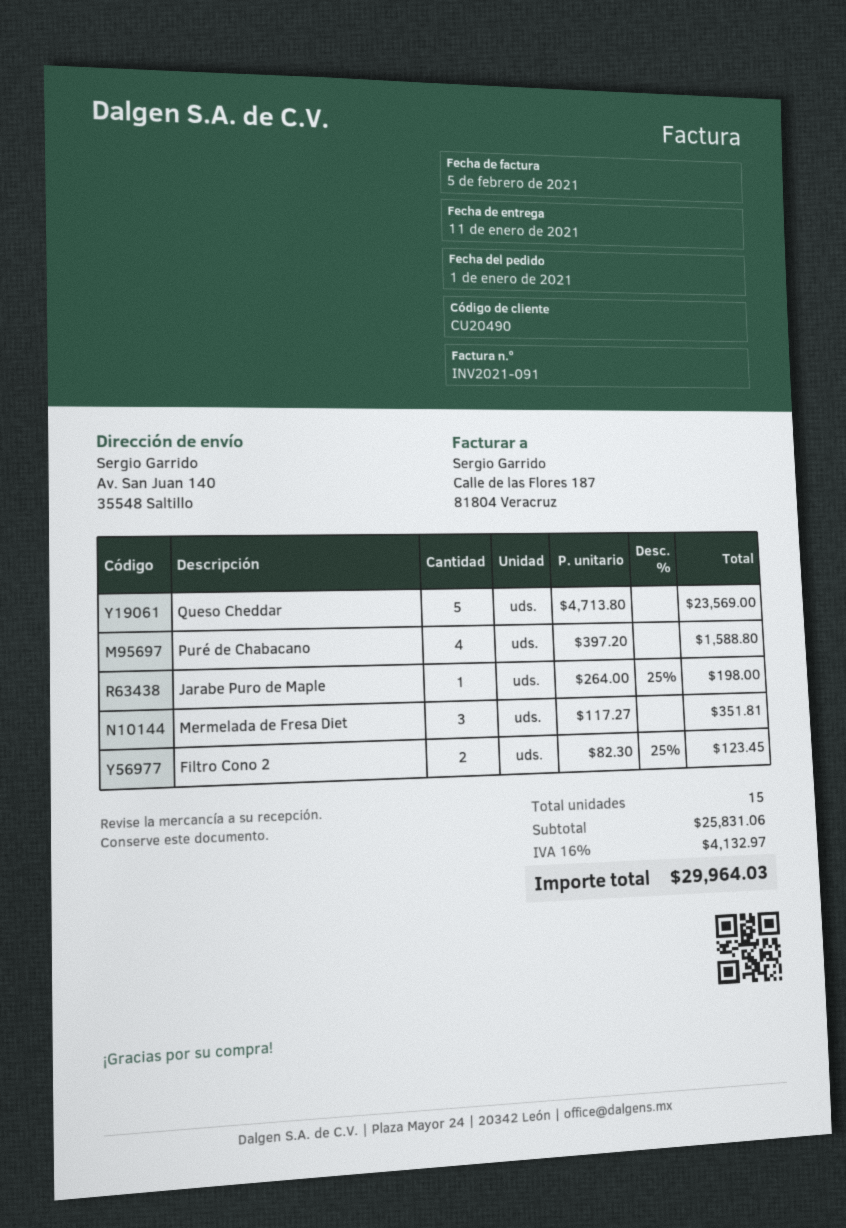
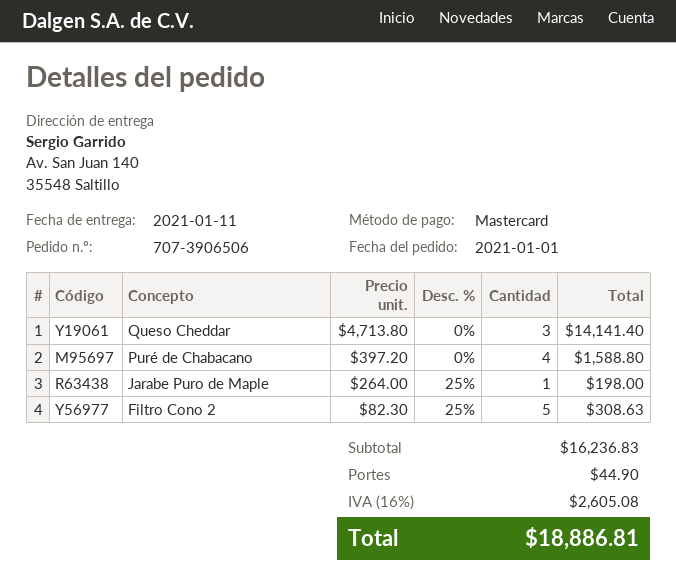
Queso Cheddar: 5 x 4713.80 = 23569.00 -> 3 x 4713.80 = 14141.40
Mermelada de Fresa Diet: 3 x 117.27 = 351.81 -> none
Filtro Cono 2: 2 x 82.30 - 25% = 123.45 -> 5 x 82.30 - 25% = 308.63
subtotal: 25831.06 -> 16236.83
shipping: none -> 44.90
tax: 16% = 4132.97 -> 16% = 2605.08
total: 29964.03 -> 18886.81

